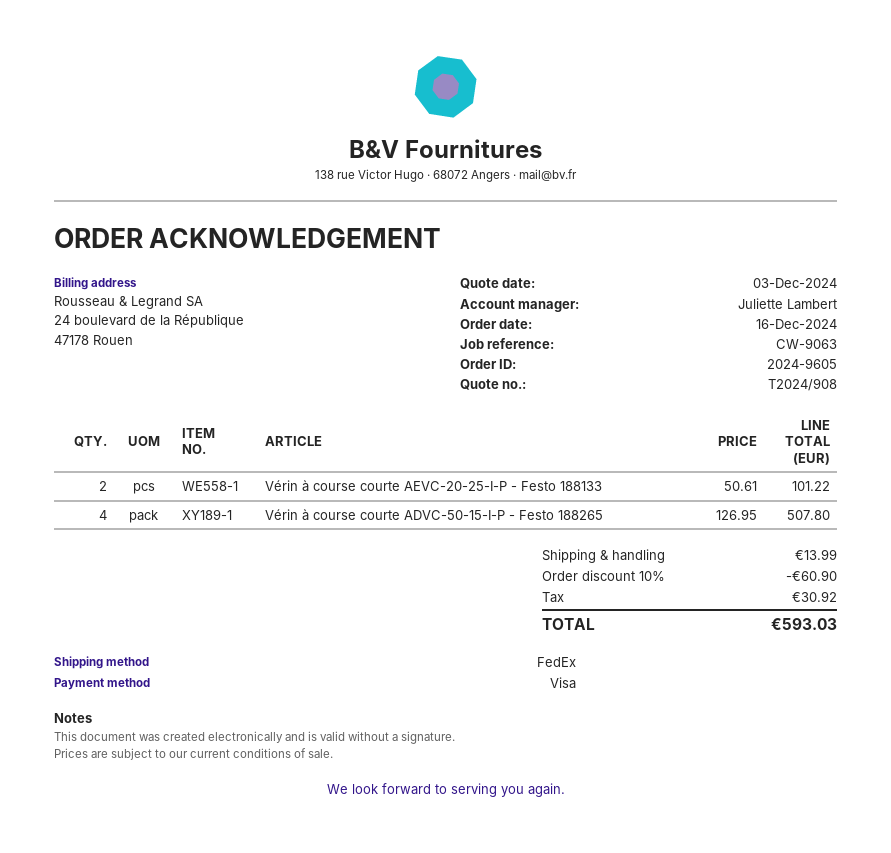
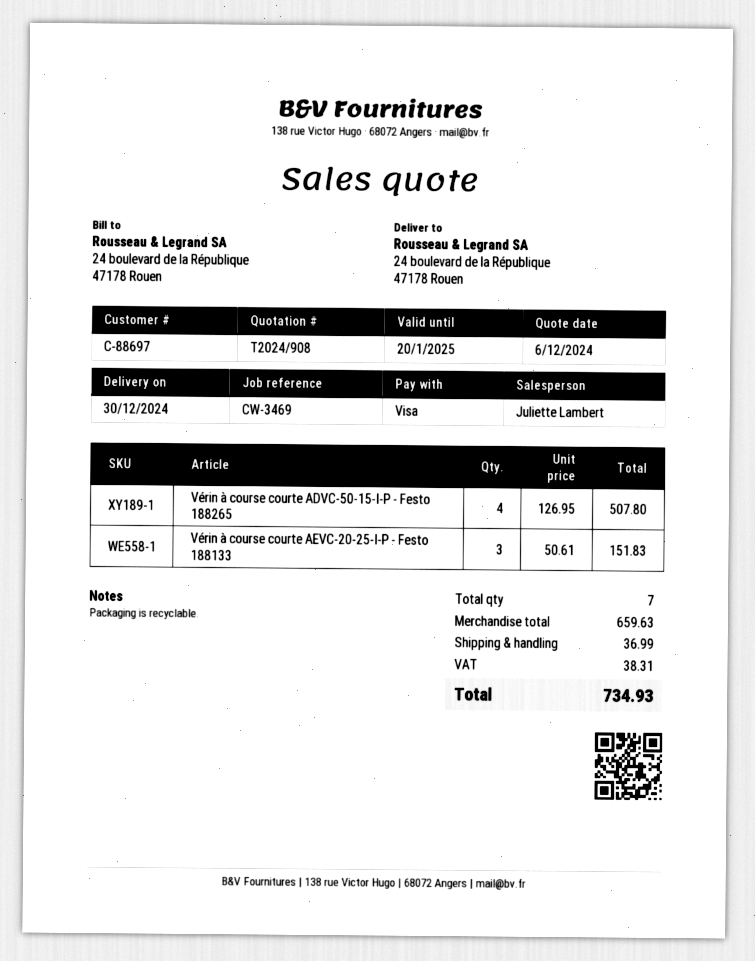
quote date: 2024-12-03 -> 2024-12-06
reference: CW-9063 -> CW-3469
Vérin à course courte AEVC-20-25-I-P - Festo 188133: 2 x 50.61 = 101.22 -> 3 x 50.61 = 151.83
discount: 10% = 60.90 -> none
shipping: 13.99 -> 36.99
tax: 30.92 -> 38.31
total: 593.03 -> 734.93

